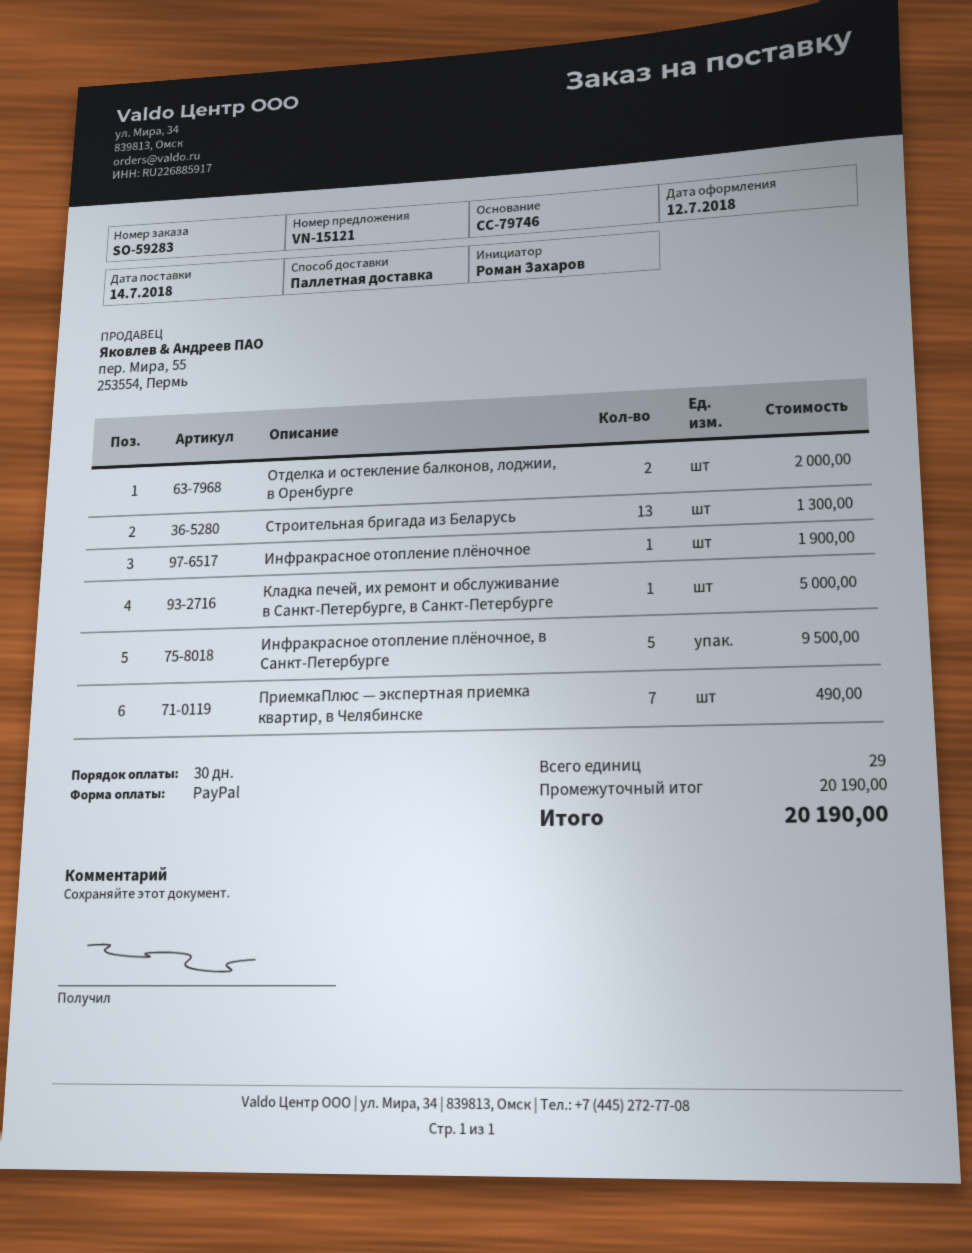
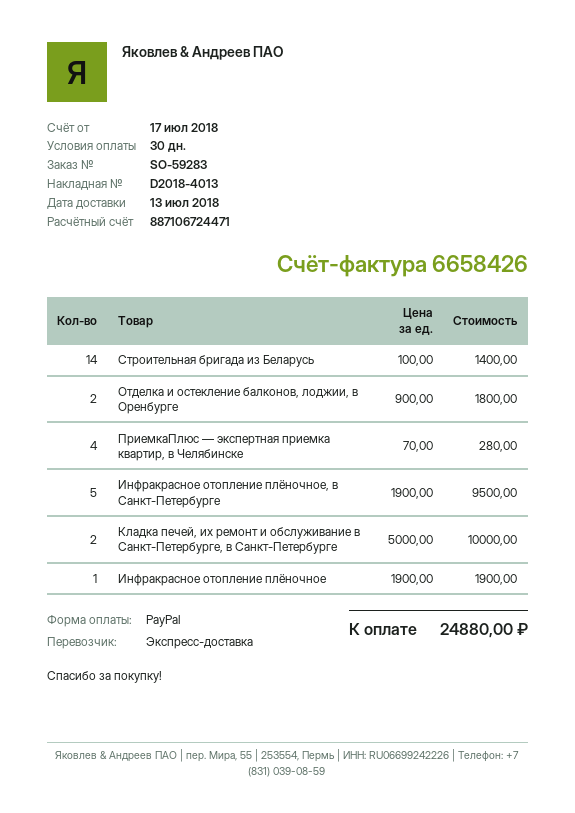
delivery date: 2018-07-14 -> 2018-07-13
shipping method: pallet freight -> express
Отделка и остекление балконов, лоджии, в Оренбурге: 2 for 2000.00 -> 2 for 1800.00
Строительная бригада из Беларусь: 13 for 1300.00 -> 14 for 1400.00
Кладка печей, их ремонт и обслуживание в Санкт-Петербурге, в Санкт-Петербурге: 1 for 5000.00 -> 2 for 10000.00
ПриемкаПлюс — экспертная приемка квартир, в Челябинске: 7 for 490.00 -> 4 for 280.00
total: 20190.00 -> 24880.00

